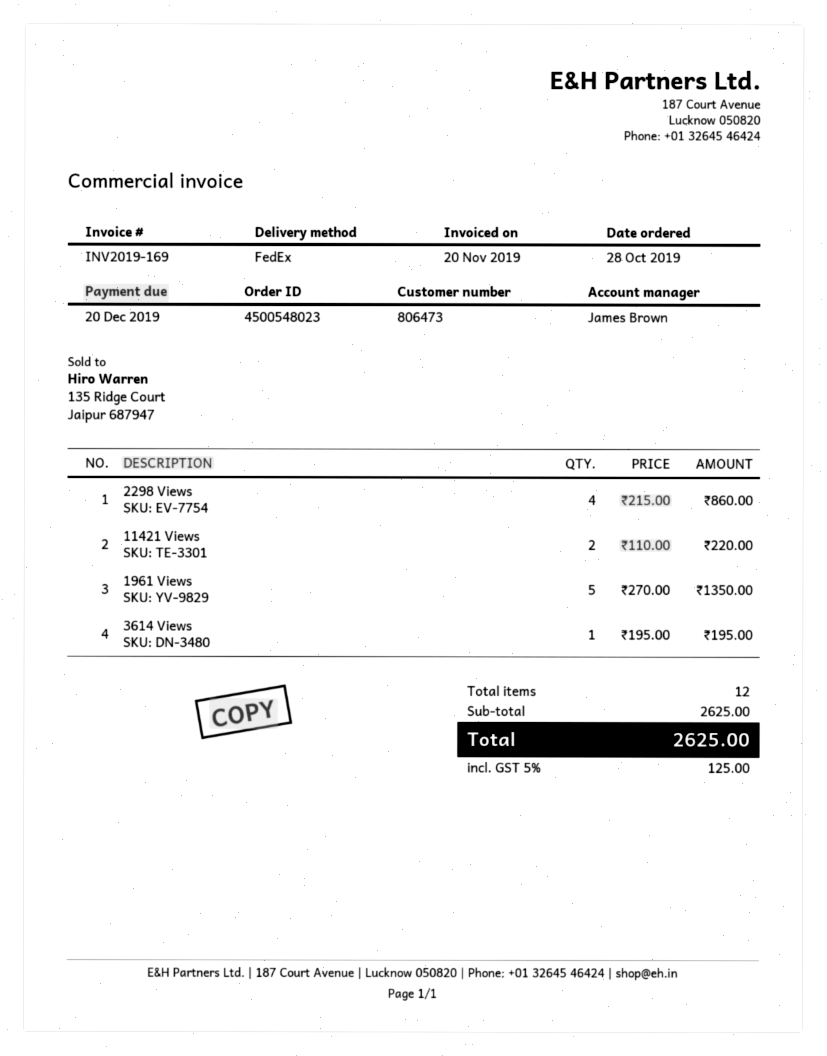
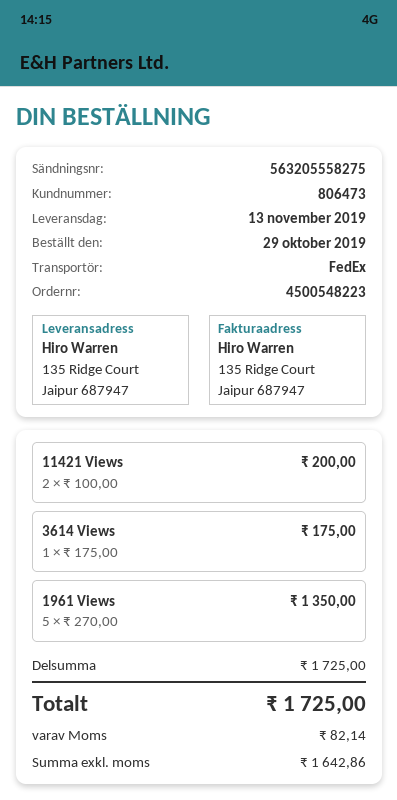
order number: 4500548023 -> 4500548223
order date: 2019-10-28 -> 2019-10-29
2298 Views: 4 x 215.00 = 860.00 -> none
11421 Views: 2 x 110.00 = 220.00 -> 2 x 100.00 = 200.00
3614 Views: 1 x 195.00 = 195.00 -> 1 x 175.00 = 175.00
subtotal: 2625.00 -> 1725.00
tax: 125.00 -> 82.14
total: 2625.00 -> 1725.00

